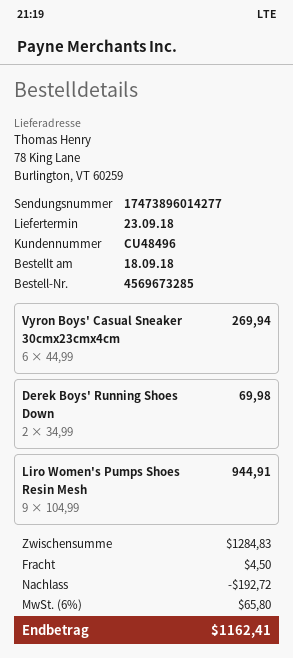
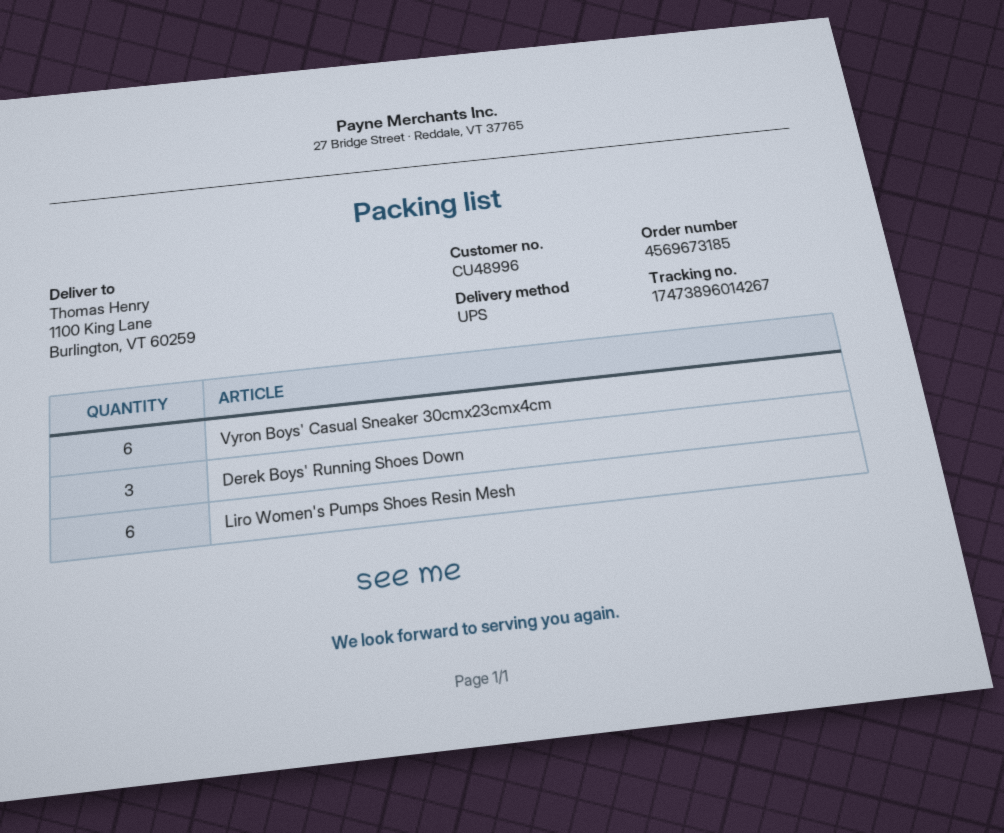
order number: 4569673285 -> 4569673185
customer number: CU48496 -> CU48996
tracking number: 17473896014277 -> 17473896014267
ship to: 78 King Lane, Burlington, VT 60259 -> 1100 King Lane, Burlington, VT 60259
Derek Boys' Running Shoes Down: 2 -> 3
Liro Women's Pumps Shoes Resin Mesh: 9 -> 6

